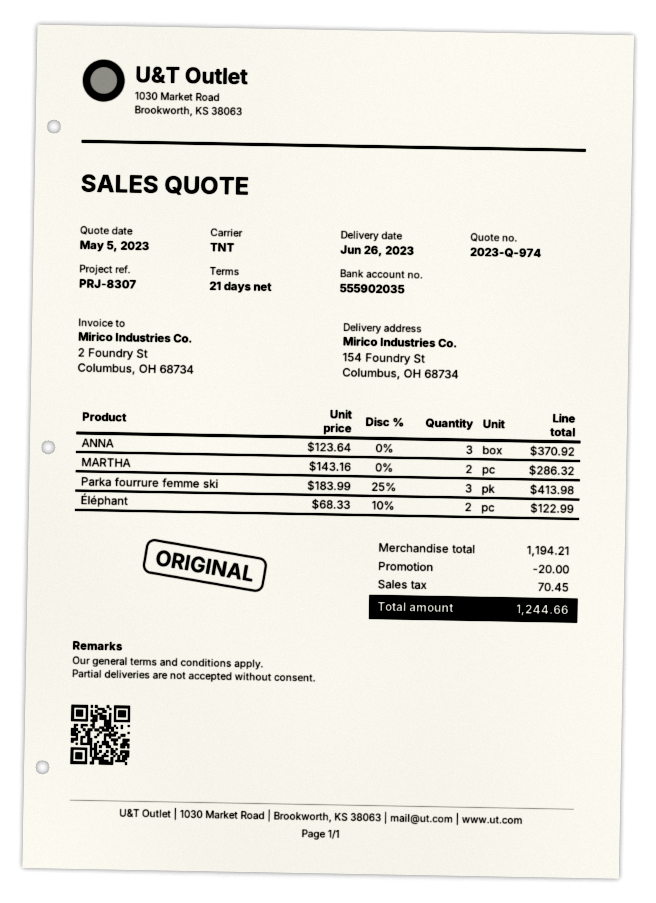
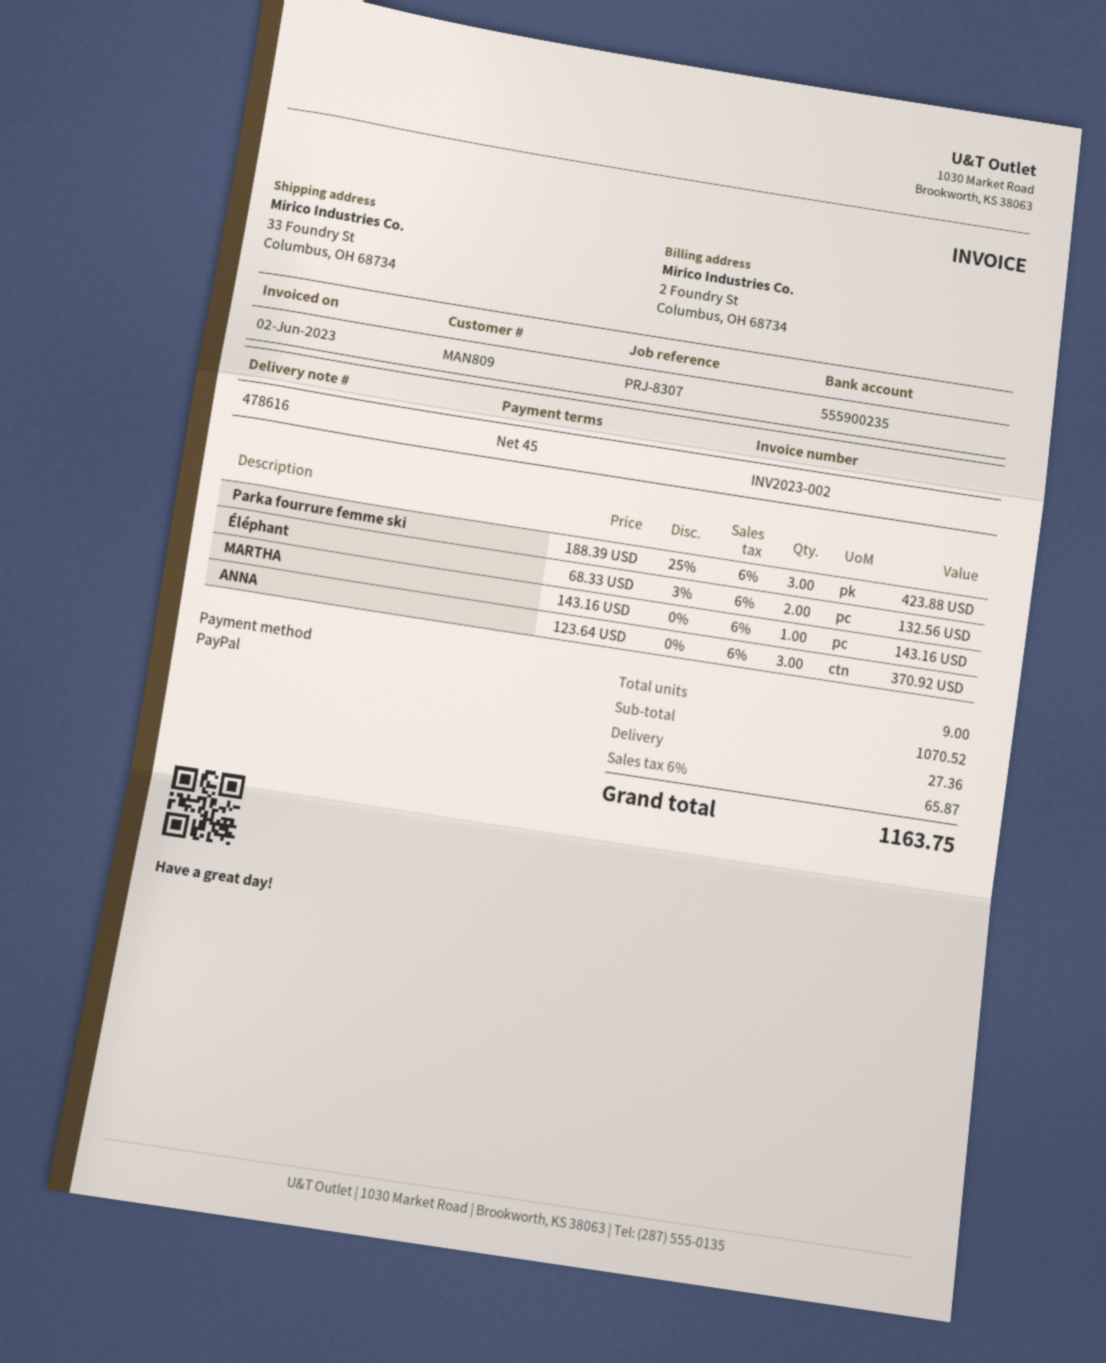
payment terms: 21 days -> 45 days
bank account: 555902035 -> 555900235
ship to: 154 Foundry St, Columbus, OH 68734 -> 33 Foundry St, Columbus, OH 68734
MARTHA: 2 x 143.16 = 286.32 -> 1 x 143.16 = 143.16
Parka fourrure femme ski: 3 x 183.99 - 25% = 413.98 -> 3 x 188.39 - 25% = 423.88
Éléphant: 2 x 68.33 - 10% = 122.99 -> 2 x 68.33 - 3% = 132.56
subtotal: 1194.21 -> 1070.52
discount: 20.00 -> none
shipping: none -> 27.36
tax: 70.45 -> 65.87
total: 1244.66 -> 1163.75

